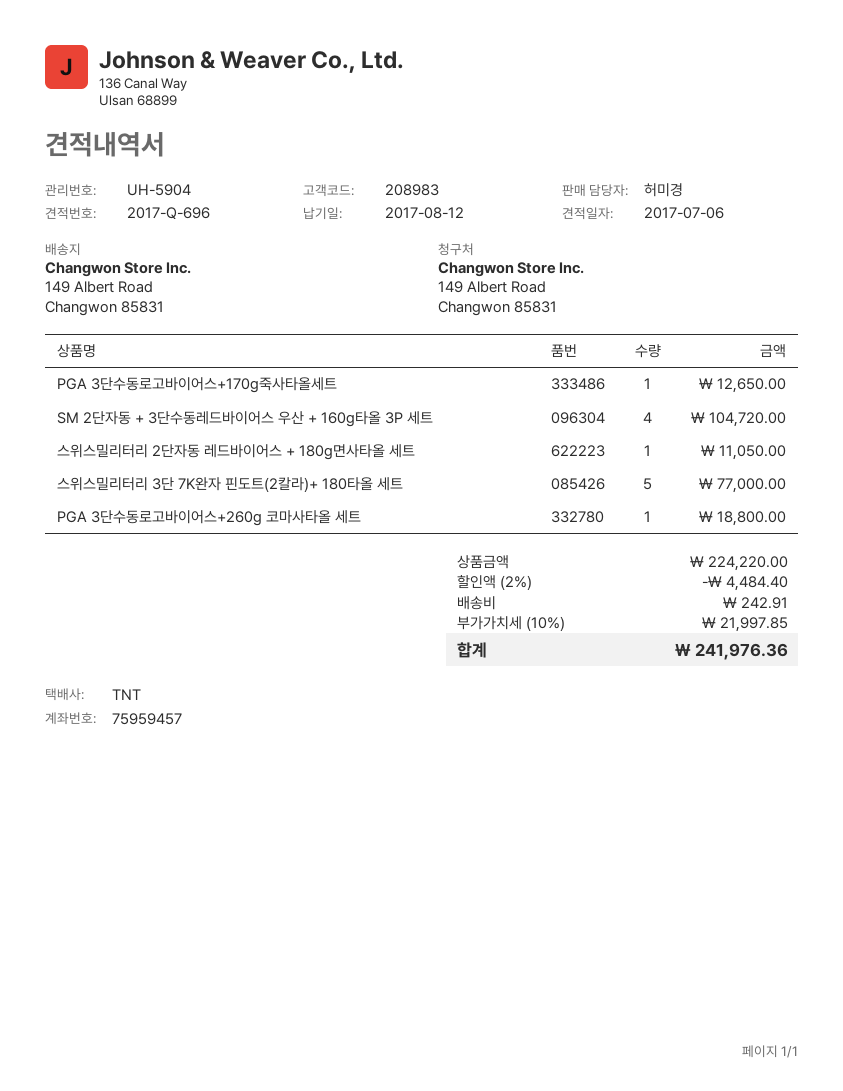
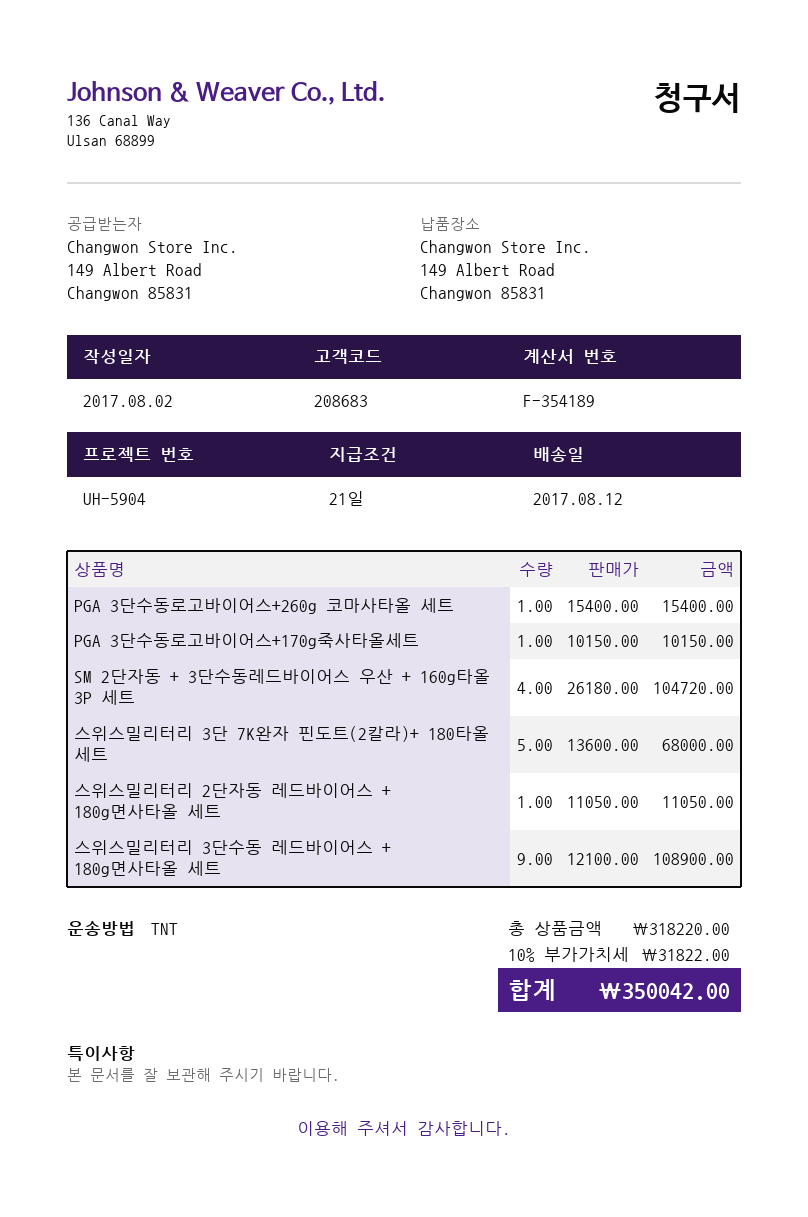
customer number: 208983 -> 208683
PGA 3단수동로고바이어스+170g죽사타올세트: 1 for 12650.00 -> 1 for 10150.00
스위스밀리터리 3단 7K완자 핀도트(2칼라)+ 180타올 세트: 5 for 77000.00 -> 5 for 68000.00
PGA 3단수동로고바이어스+260g 코마사타올 세트: 1 for 18800.00 -> 1 for 15400.00
스위스밀리터리 3단수동 레드바이어스 + 180g면사타올 세트: none -> 9 for 108900.00
subtotal: 224220.00 -> 318220.00
discount: 2% = 4484.40 -> none
shipping: 242.91 -> none
tax: 10% = 21997.85 -> 10% = 31822.00
total: 241976.36 -> 350042.00

